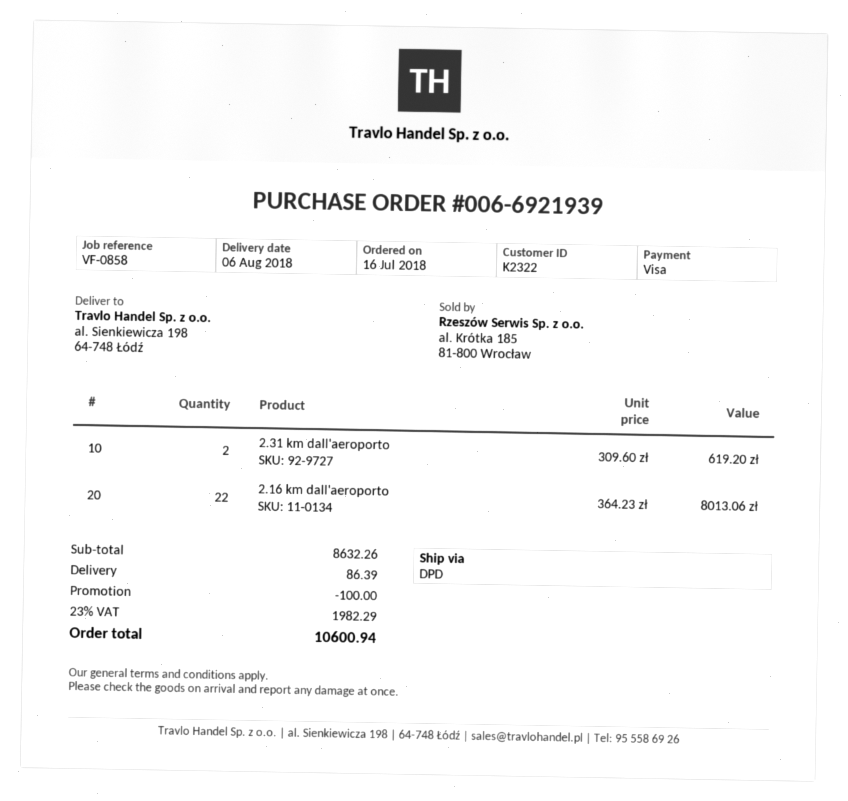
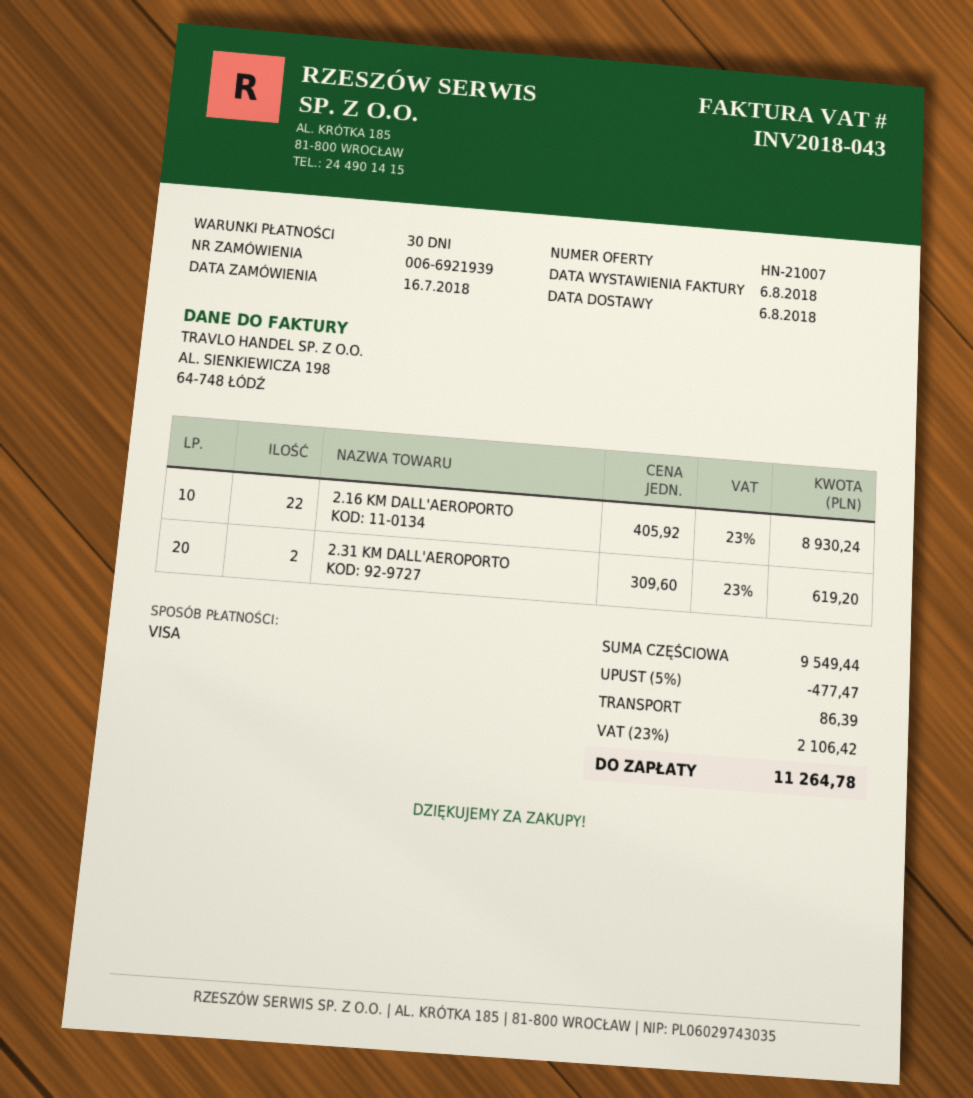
2.16 km dall'aeroporto: 22 x 364.23 = 8013.06 -> 22 x 405.92 = 8930.24
subtotal: 8632.26 -> 9549.44
discount: 100.00 -> 477.47
tax: 23% = 1982.29 -> 23% = 2106.42
total: 10600.94 -> 11264.78

